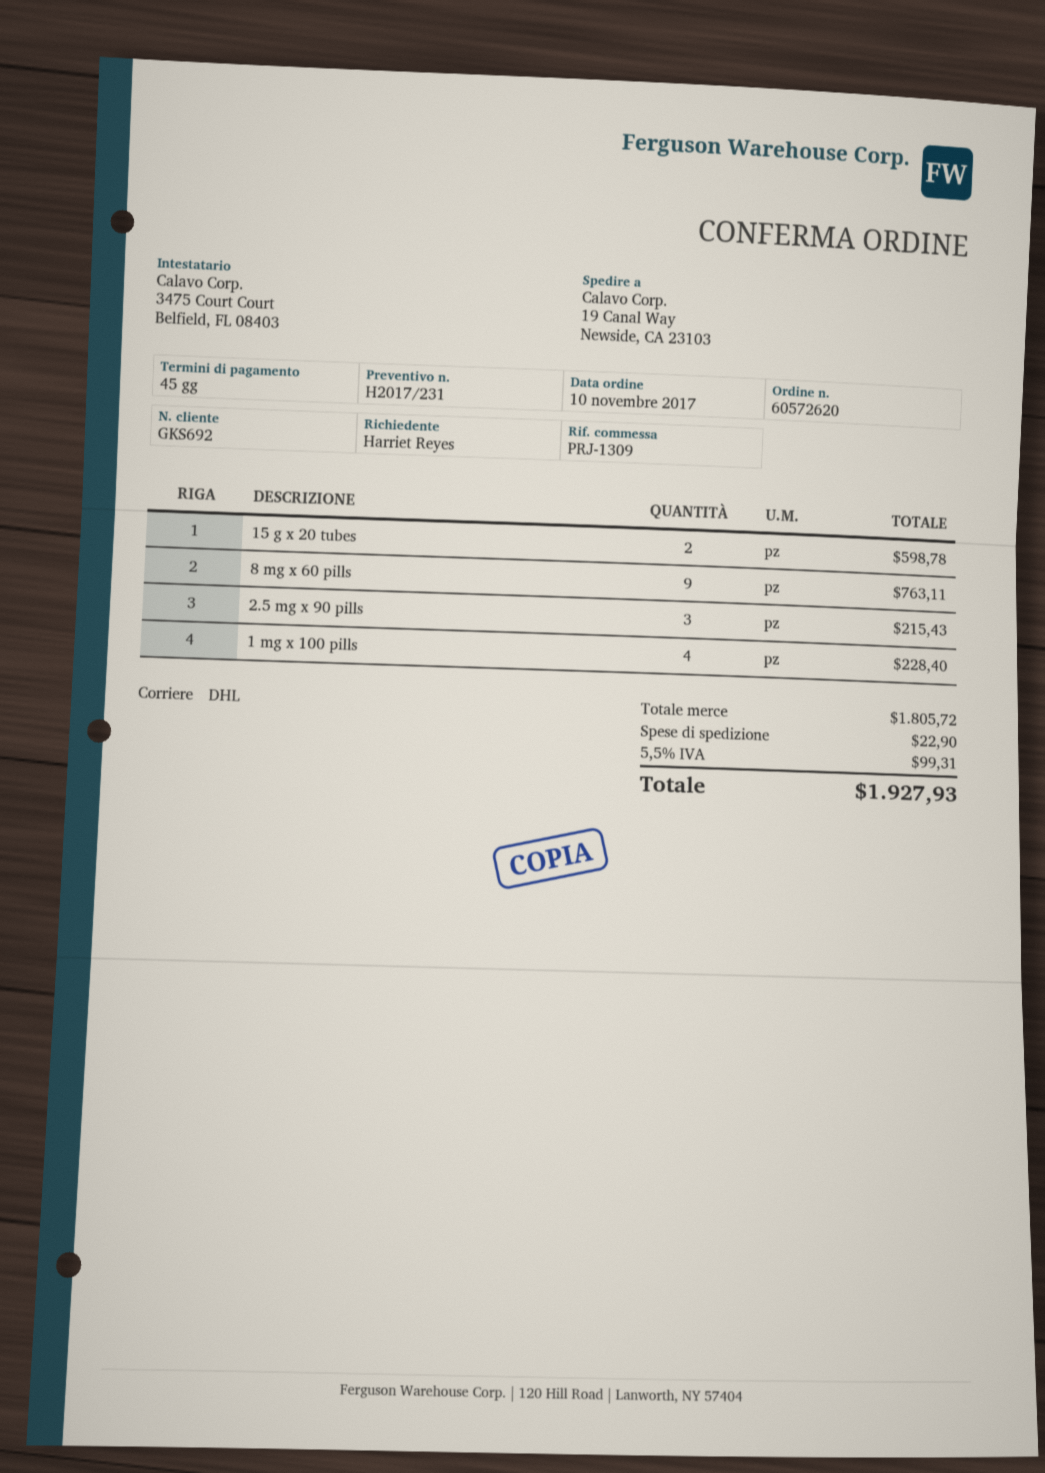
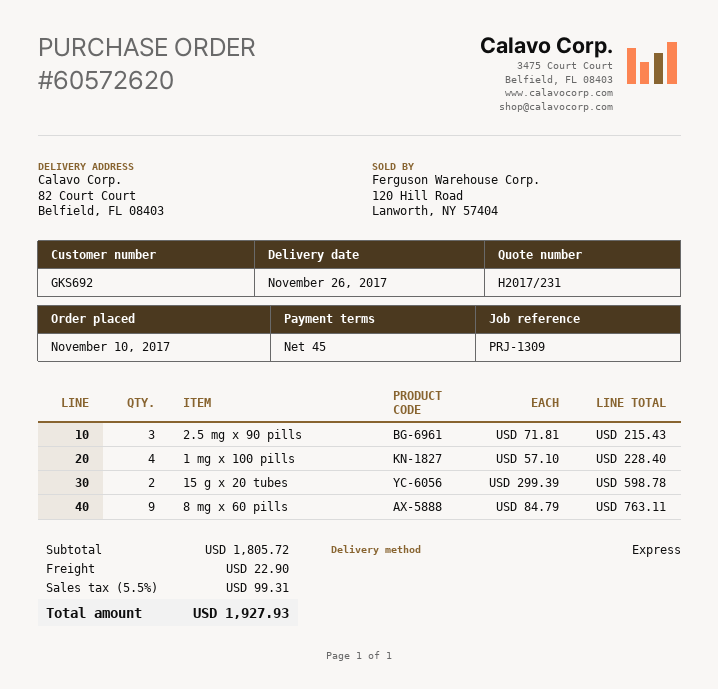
shipping method: DHL -> express
ship to: 19 Canal Way, Newside, CA 23103 -> 82 Court Court, Belfield, FL 08403

